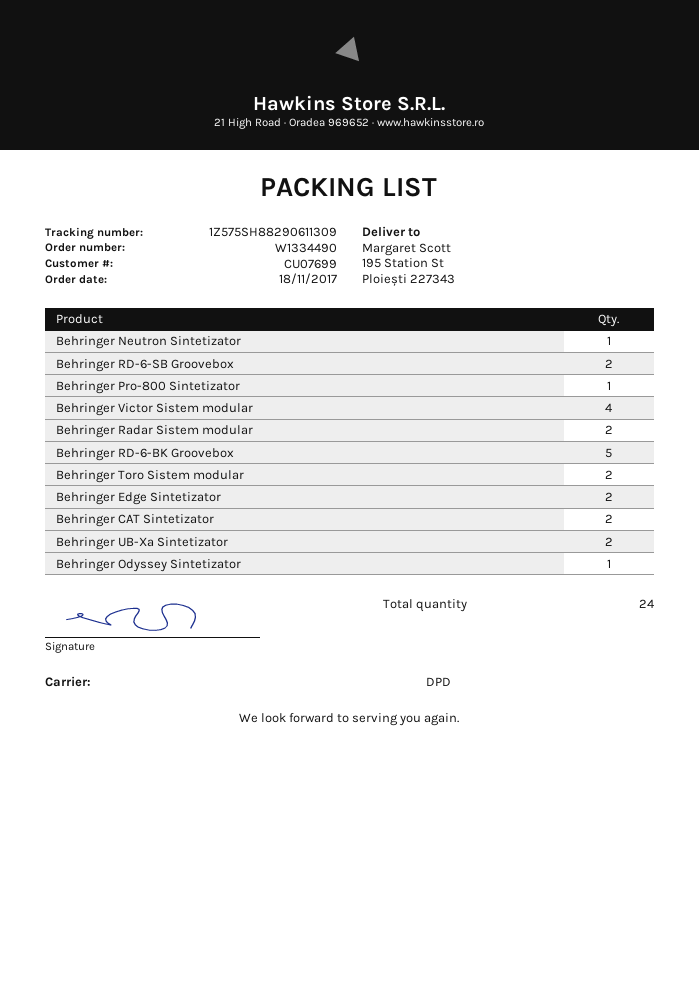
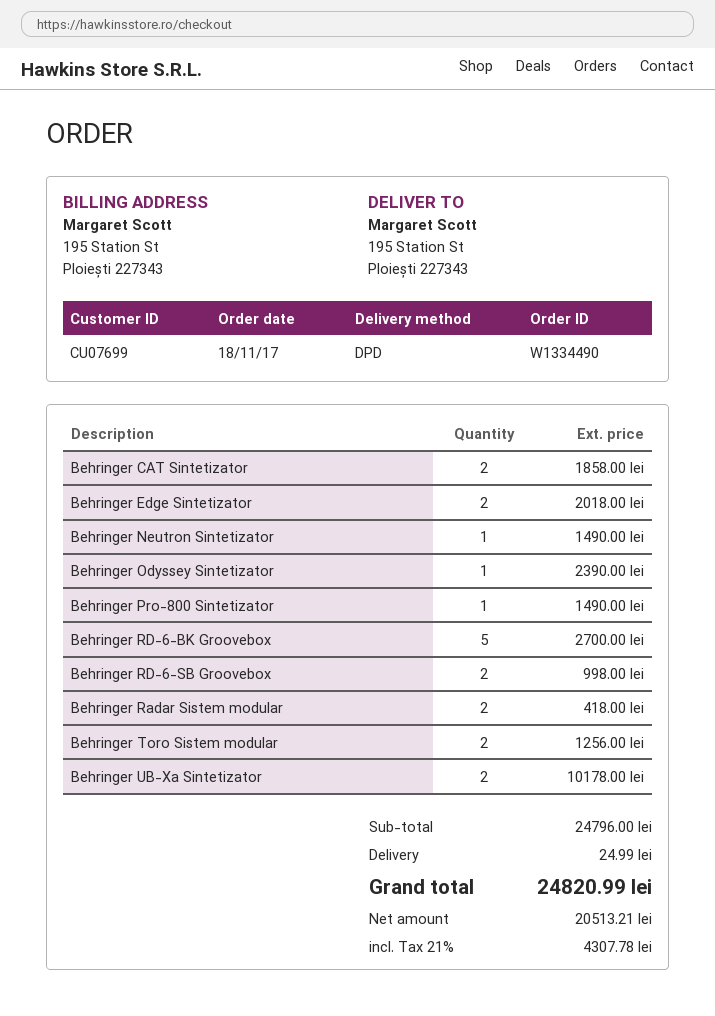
Behringer Victor Sistem modular: 4 -> none

